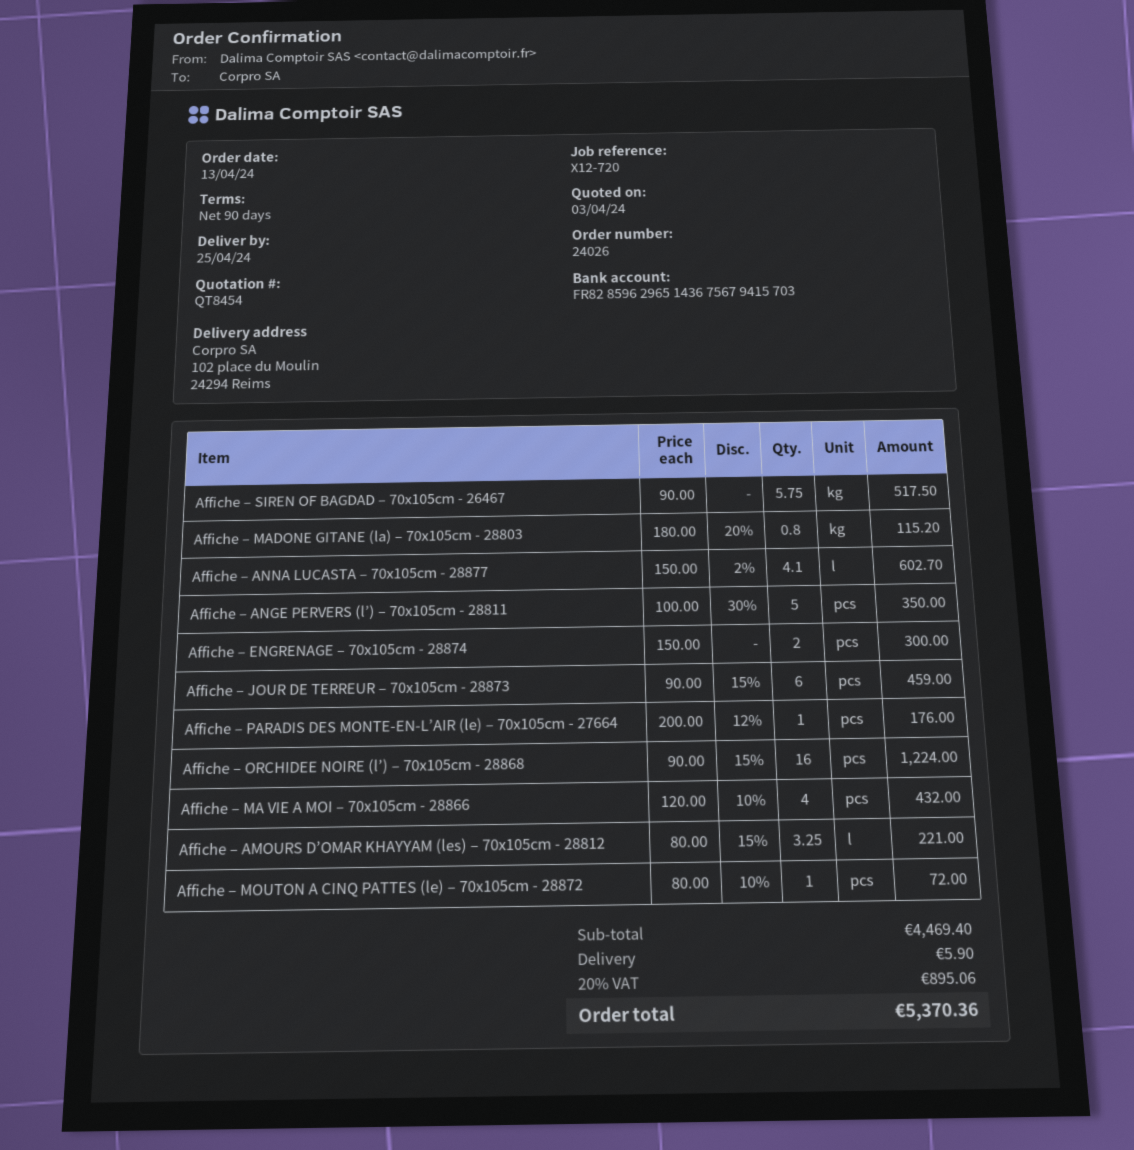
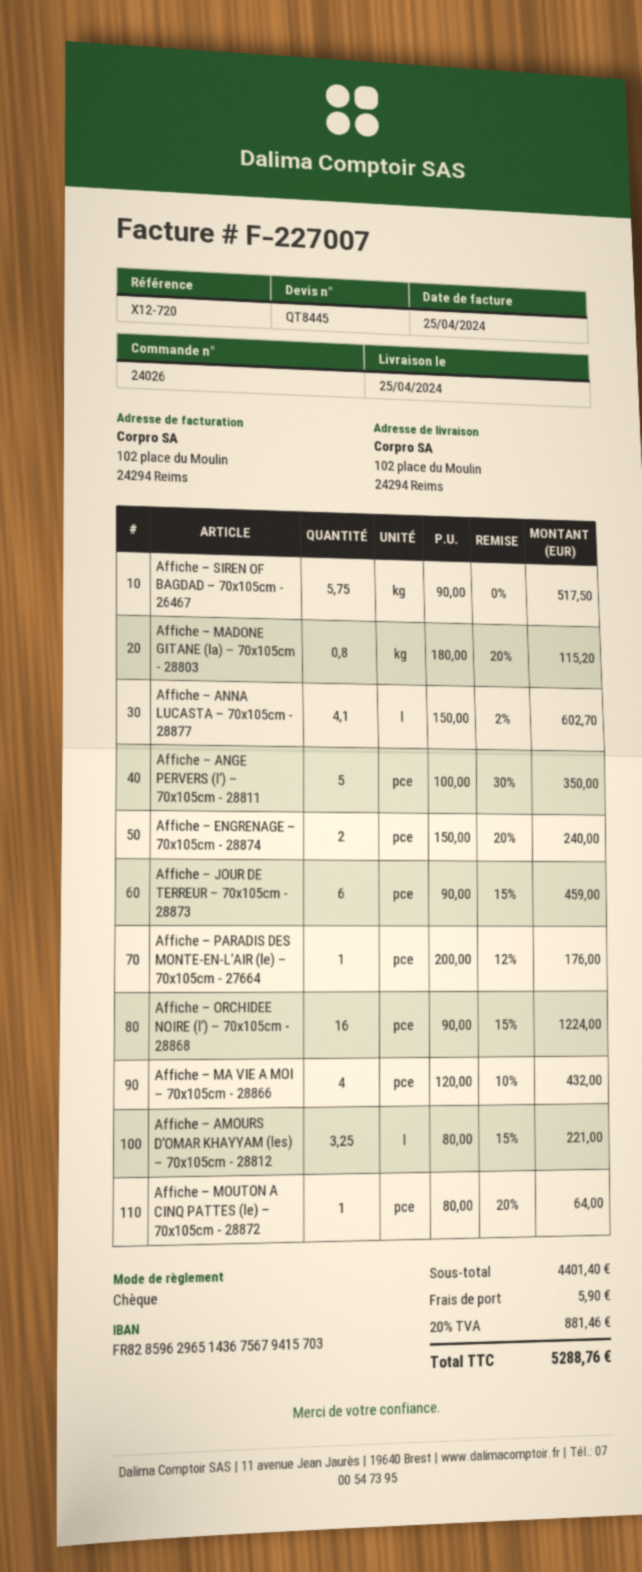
quote number: QT8454 -> QT8445
Affiche – ENGRENAGE – 70x105cm - 28874: 2 x 150.00 = 300.00 -> 2 x 150.00 - 20% = 240.00
Affiche – MOUTON A CINQ PATTES (le) – 70x105cm - 28872: 1 x 80.00 - 10% = 72.00 -> 1 x 80.00 - 20% = 64.00
subtotal: 4469.40 -> 4401.40
tax: 20% = 895.06 -> 20% = 881.46
total: 5370.36 -> 5288.76

